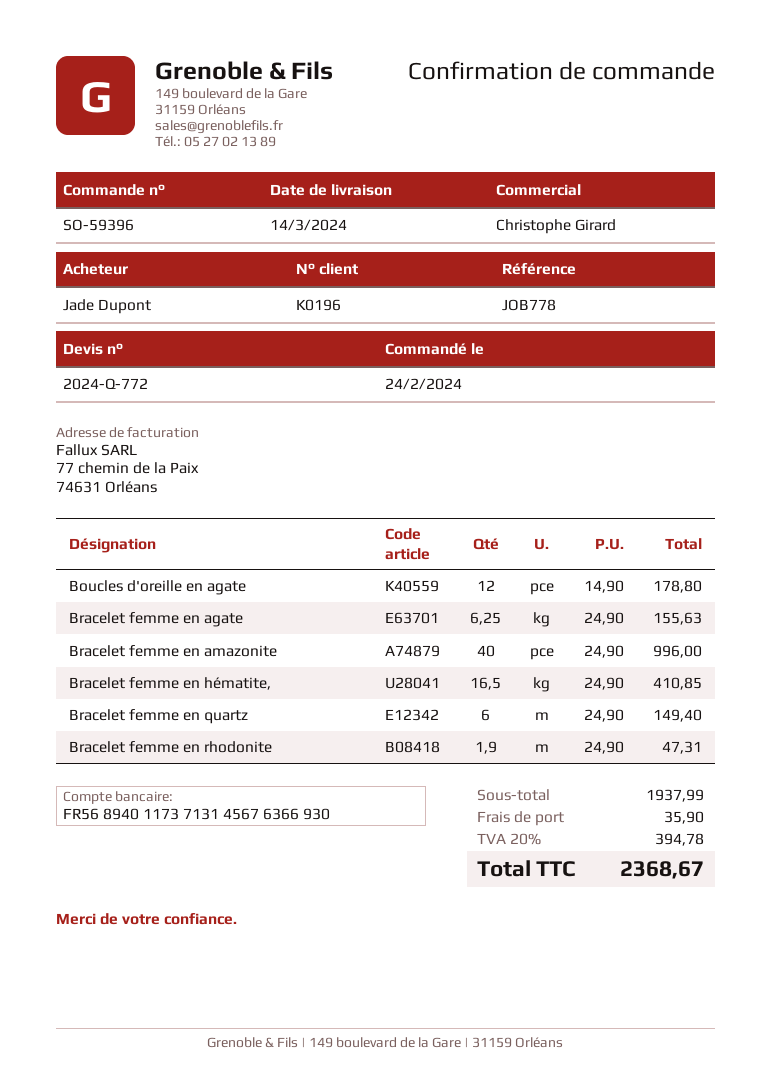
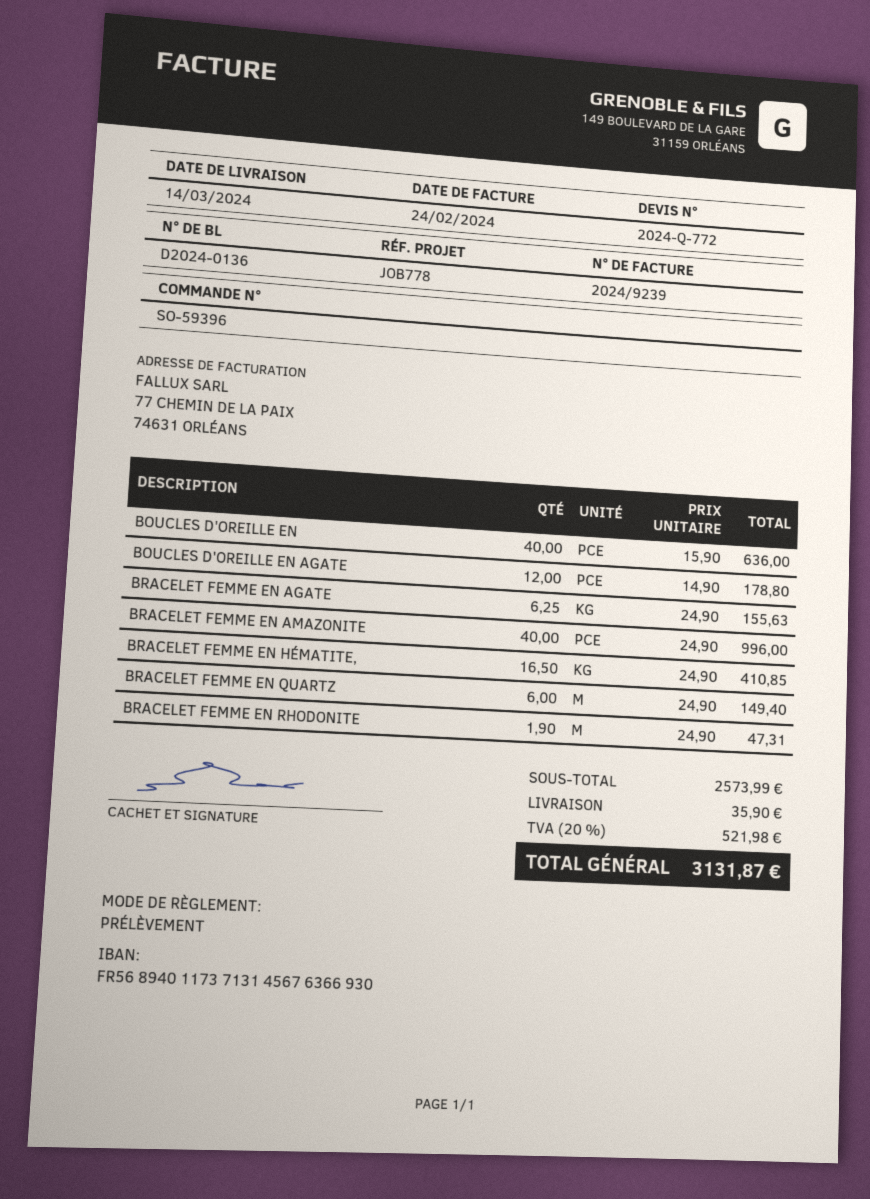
BOUCLES D'OREILLE EN: none -> 40 x 15.90 = 636.00
subtotal: 1937.99 -> 2573.99
tax: 20% = 394.78 -> 20% = 521.98
total: 2368.67 -> 3131.87

